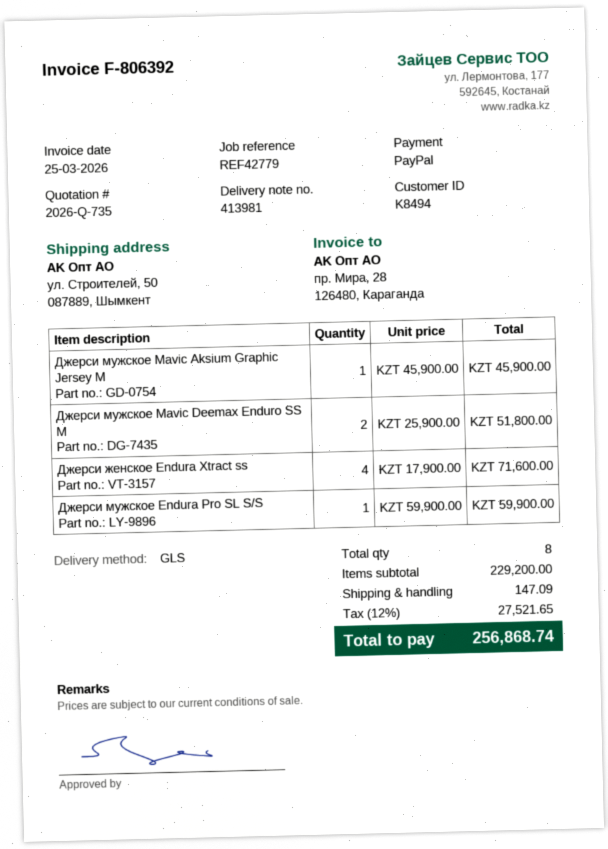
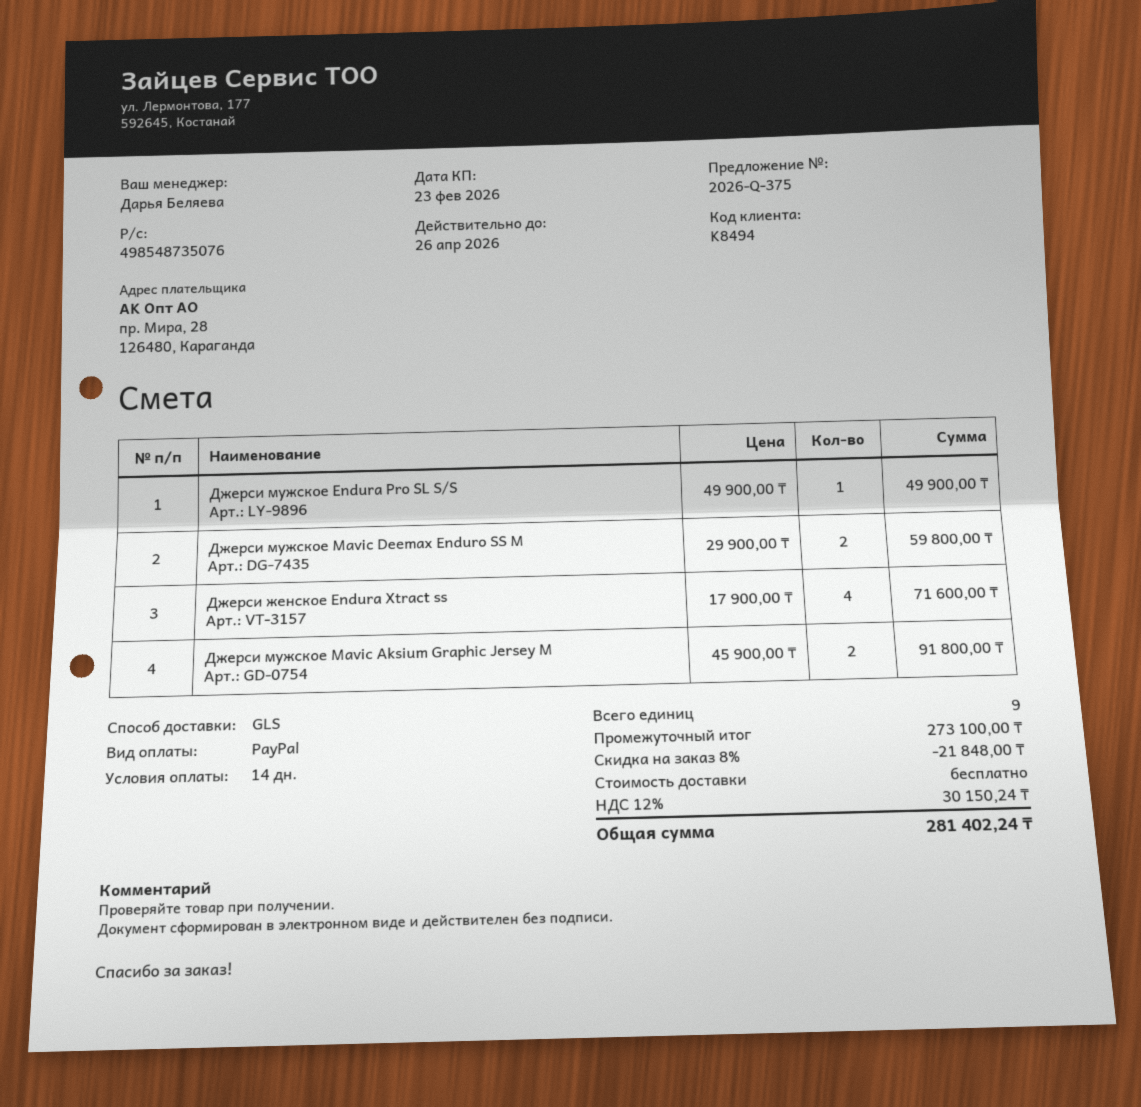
quote number: 2026-Q-735 -> 2026-Q-375
Джерси мужское Mavic Aksium Graphic Jersey M: 1 x 45900.00 = 45900.00 -> 2 x 45900.00 = 91800.00
Джерси мужское Mavic Deemax Enduro SS M: 2 x 25900.00 = 51800.00 -> 2 x 29900.00 = 59800.00
Джерси мужское Endura Pro SL S/S: 1 x 59900.00 = 59900.00 -> 1 x 49900.00 = 49900.00
total quantity: 8 -> 9
subtotal: 229200.00 -> 273100.00
discount: none -> 8% = 21848.00
shipping: 147.09 -> 0.00
tax: 12% = 27521.65 -> 12% = 30150.24
total: 256868.74 -> 281402.24

